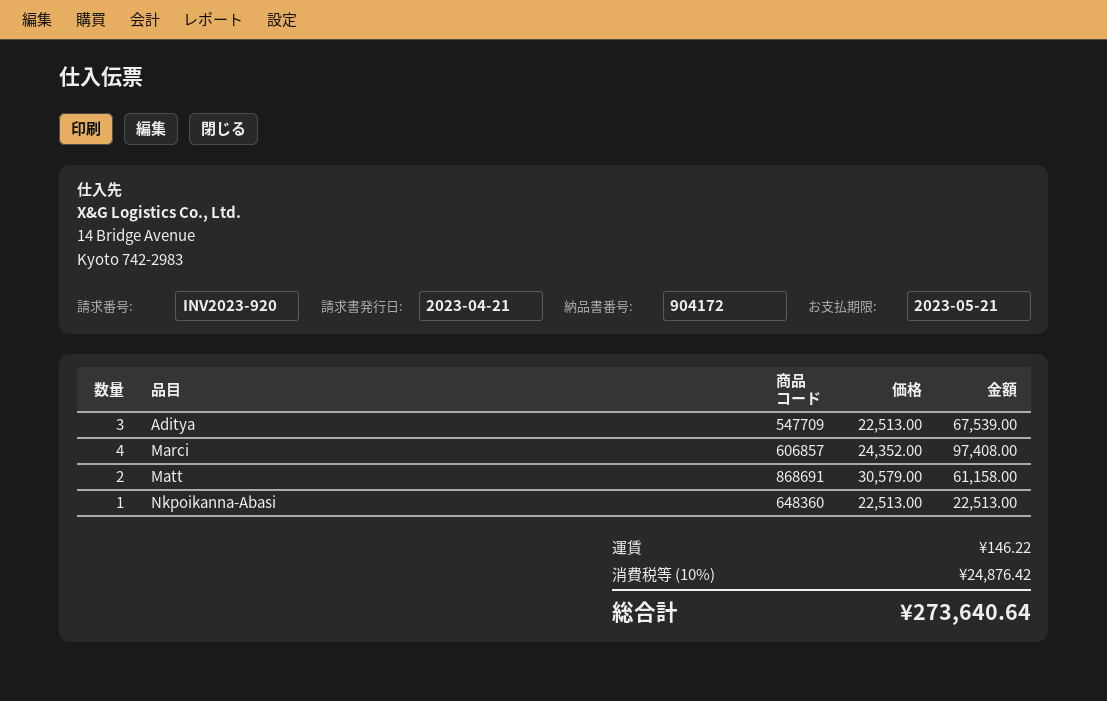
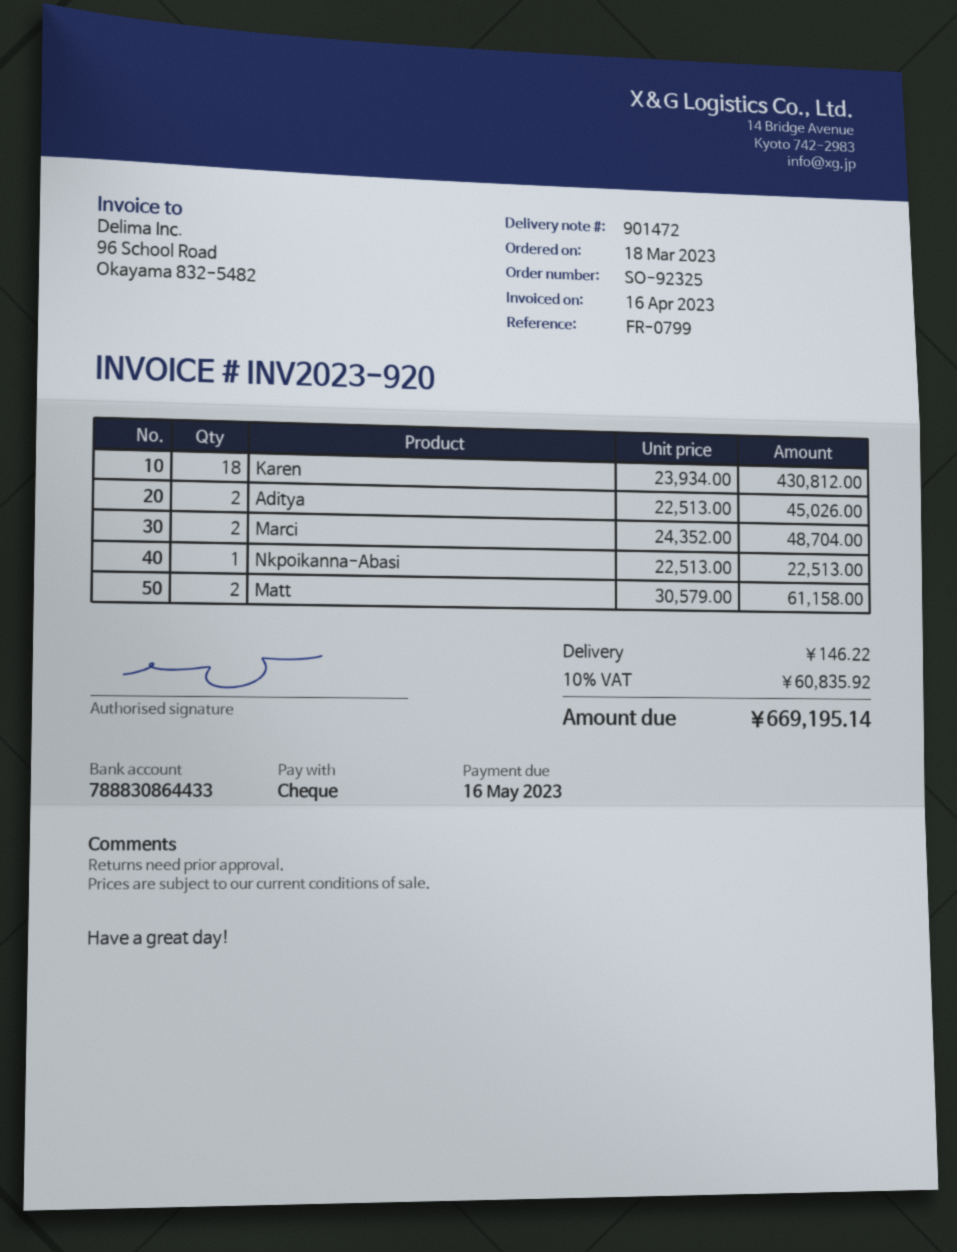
delivery note number: 904172 -> 901472
invoice date: 2023-04-21 -> 2023-04-16
due date: 2023-05-21 -> 2023-05-16
Aditya: 3 x 22513.00 = 67539.00 -> 2 x 22513.00 = 45026.00
Marci: 4 x 24352.00 = 97408.00 -> 2 x 24352.00 = 48704.00
Karen: none -> 18 x 23934.00 = 430812.00
tax: 10% = 24876.42 -> 10% = 60835.92
total: 273640.64 -> 669195.14

